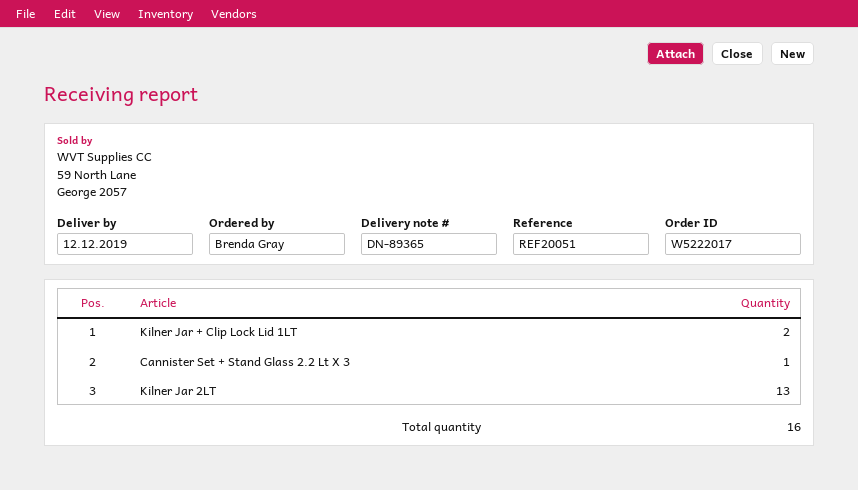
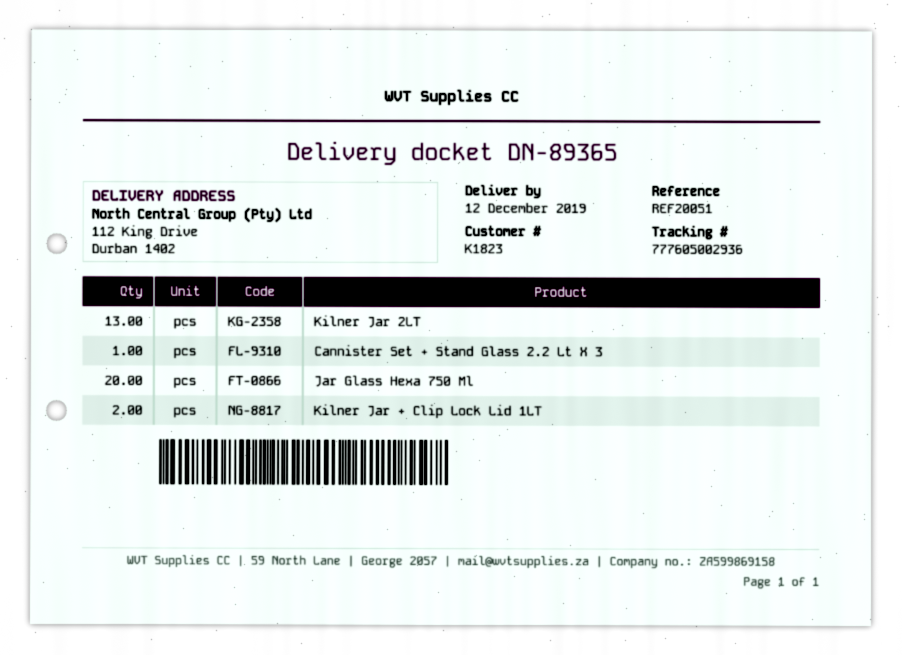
Jar Glass Hexa 750 Ml: none -> 20

